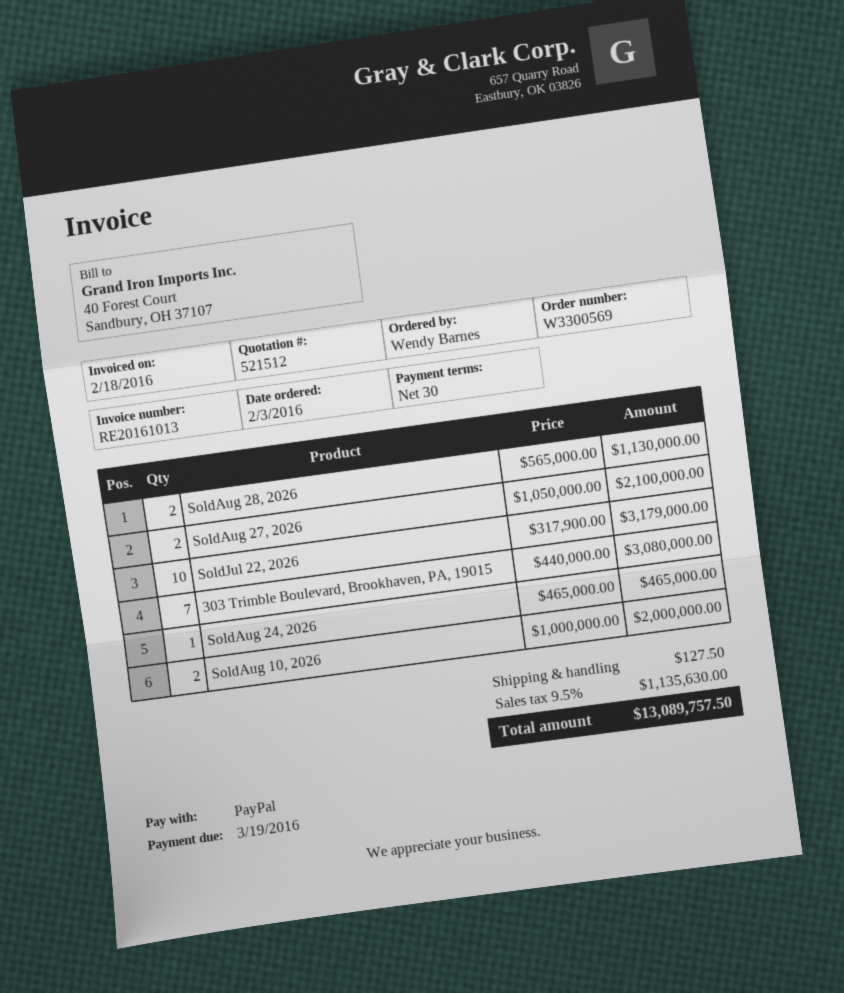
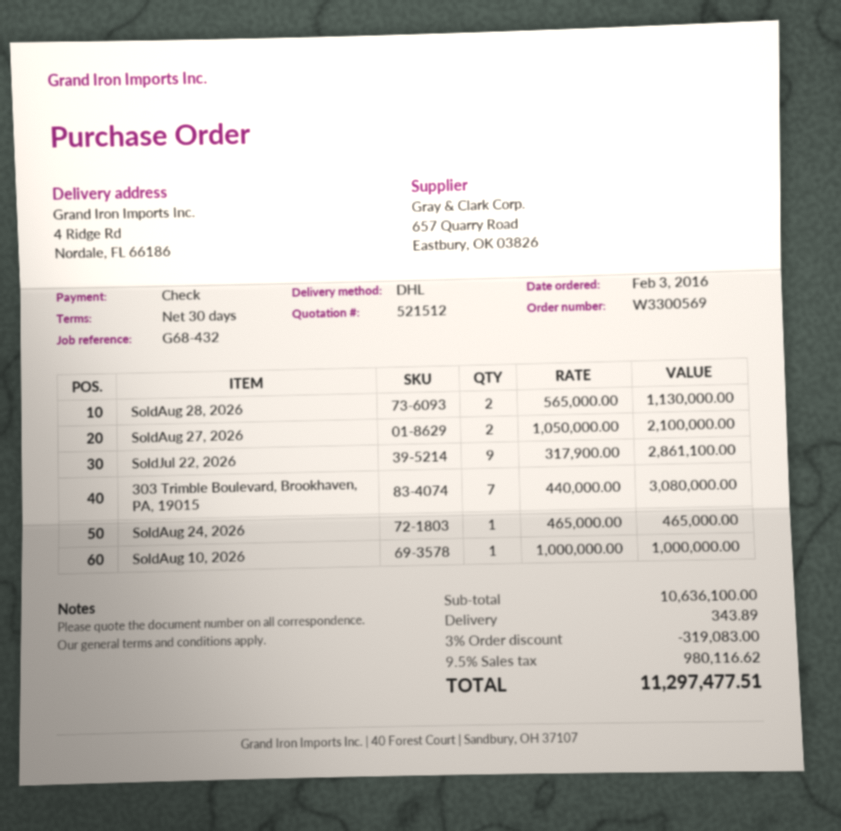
payment method: PayPal -> cheque
SoldJul 22, 2026: 10 x 317900.00 = 3179000.00 -> 9 x 317900.00 = 2861100.00
SoldAug 10, 2026: 2 x 1000000.00 = 2000000.00 -> 1 x 1000000.00 = 1000000.00
discount: none -> 3% = 319083.00
shipping: 127.50 -> 343.89
tax: 9.5% = 1135630.00 -> 9.5% = 980116.62
total: 13089757.50 -> 11297477.51

